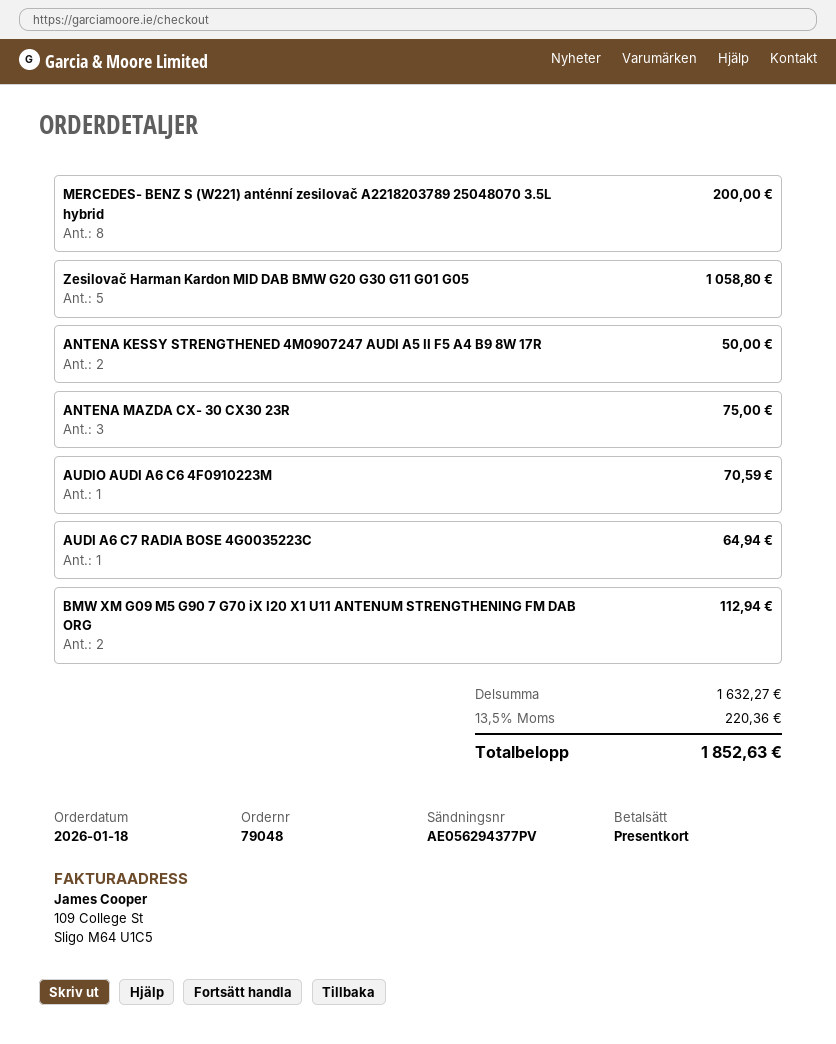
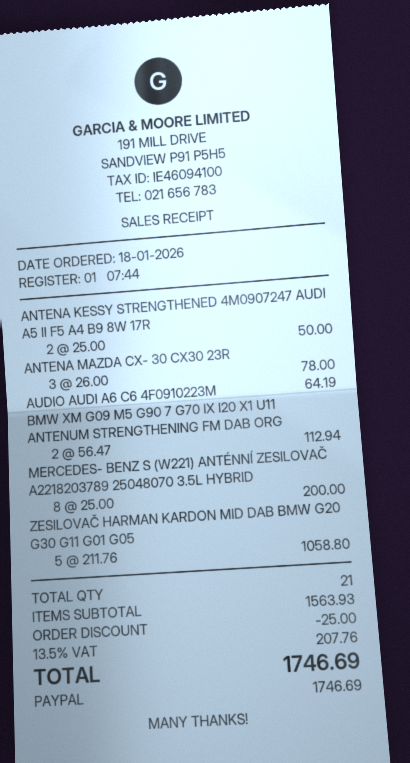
payment method: gift card -> PayPal
ANTENA MAZDA CX- 30 CX30 23R: 3 for 75.00 -> 3 for 78.00
AUDIO AUDI A6 C6 4F0910223M: 1 for 70.59 -> 1 for 64.19
AUDI A6 C7 RADIA BOSE 4G0035223C: 1 for 64.94 -> none
subtotal: 1632.27 -> 1563.93
discount: none -> 25.00
tax: 13.5% = 220.36 -> 13.5% = 207.76
total: 1852.63 -> 1746.69

